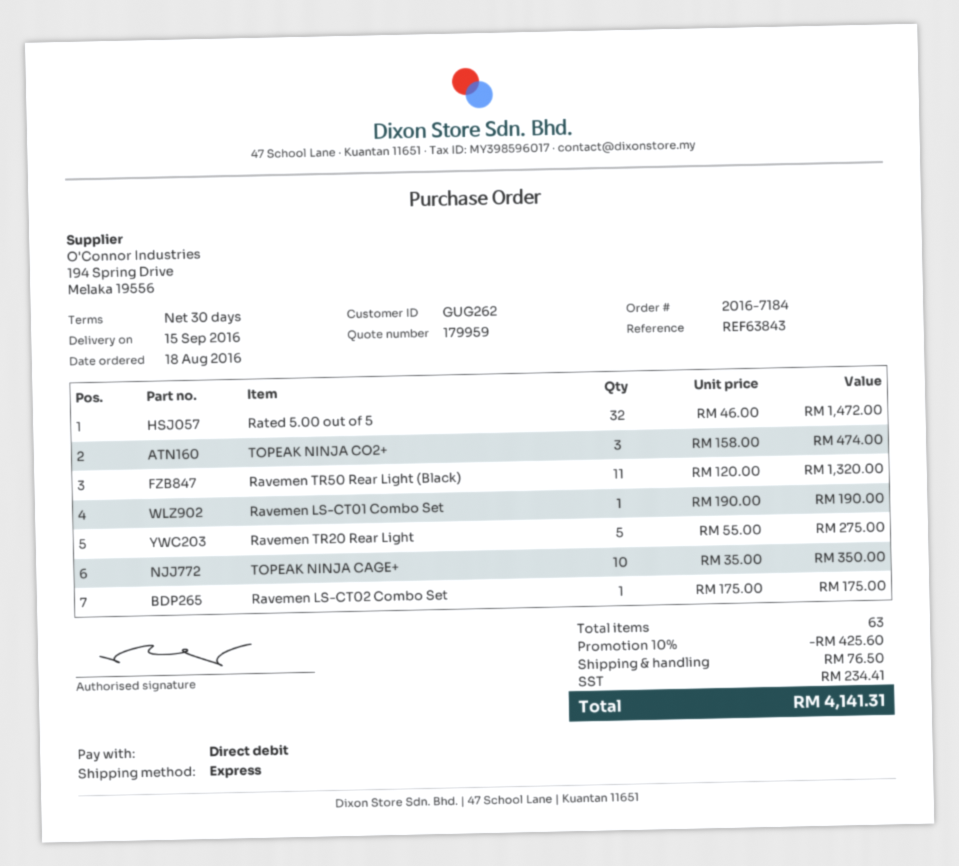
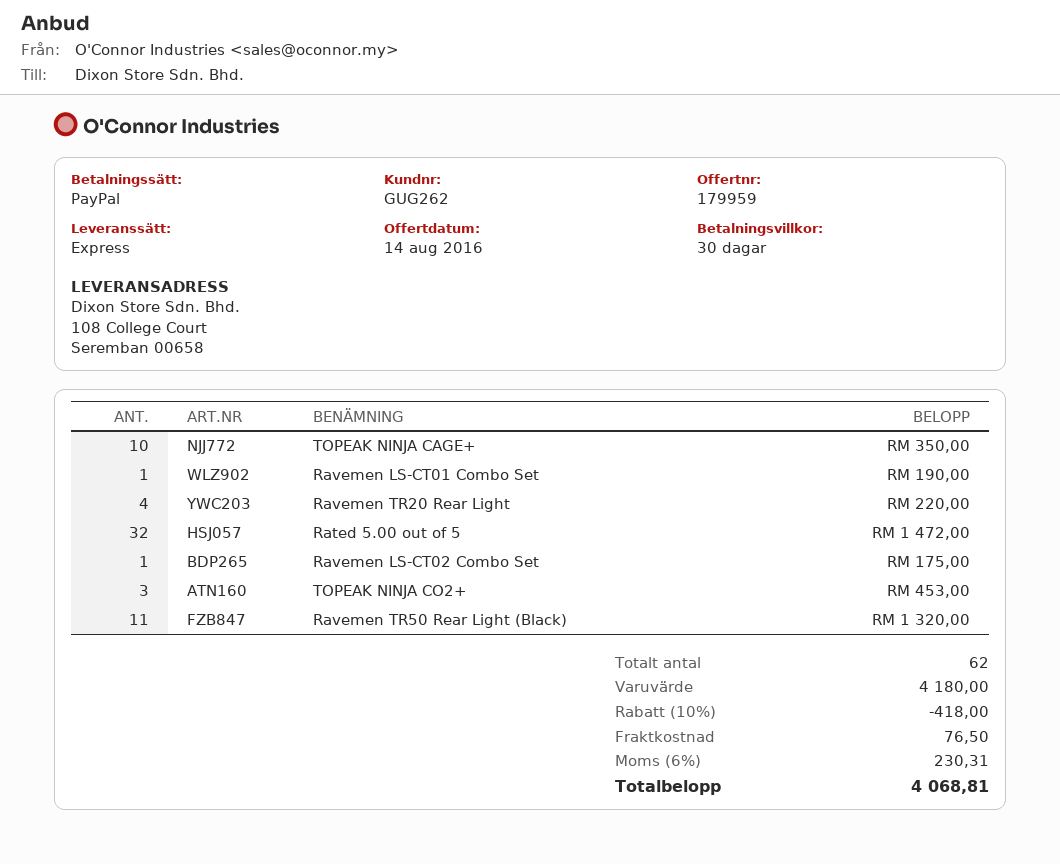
payment method: direct debit -> PayPal
TOPEAK NINJA CO2+: 3 for 474.00 -> 3 for 453.00
Ravemen TR20 Rear Light: 5 for 275.00 -> 4 for 220.00
total quantity: 63 -> 62
discount: 10% = 425.60 -> 10% = 418.00
tax: 234.41 -> 230.31
total: 4141.31 -> 4068.81

